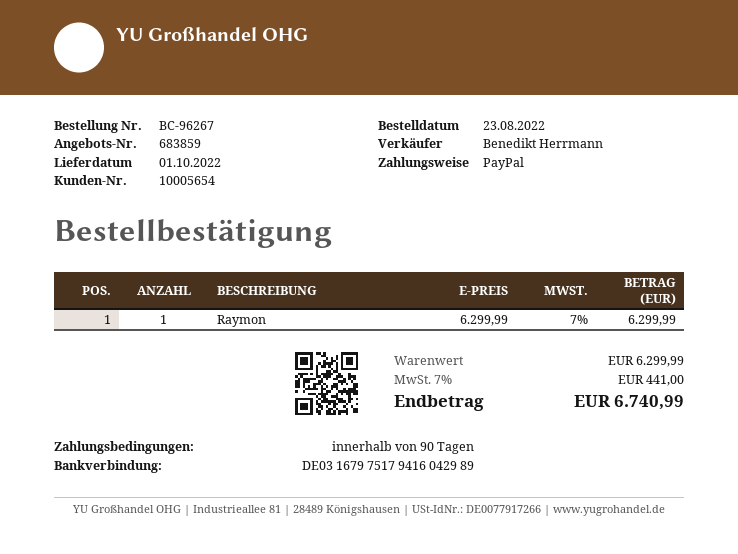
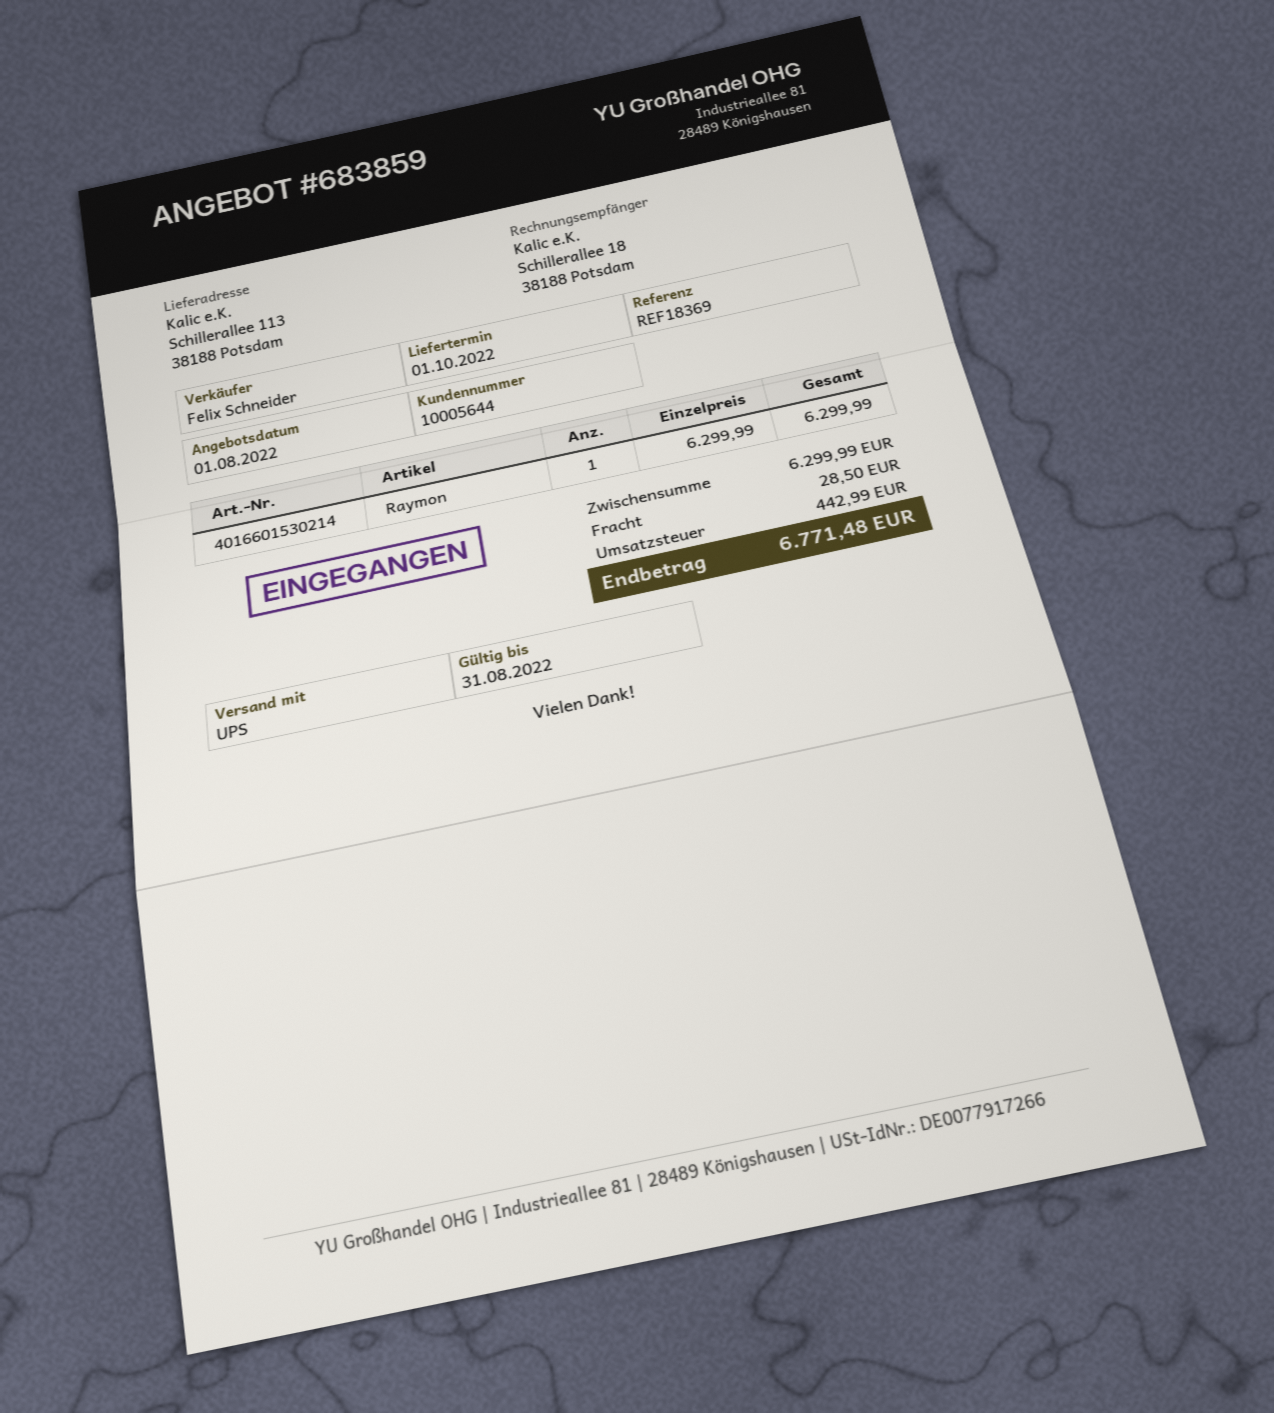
customer number: 10005654 -> 10005644
sales rep: Benedikt Herrmann -> Felix Schneider
shipping: none -> 28.50
tax: 441.00 -> 442.99
total: 6740.99 -> 6771.48

